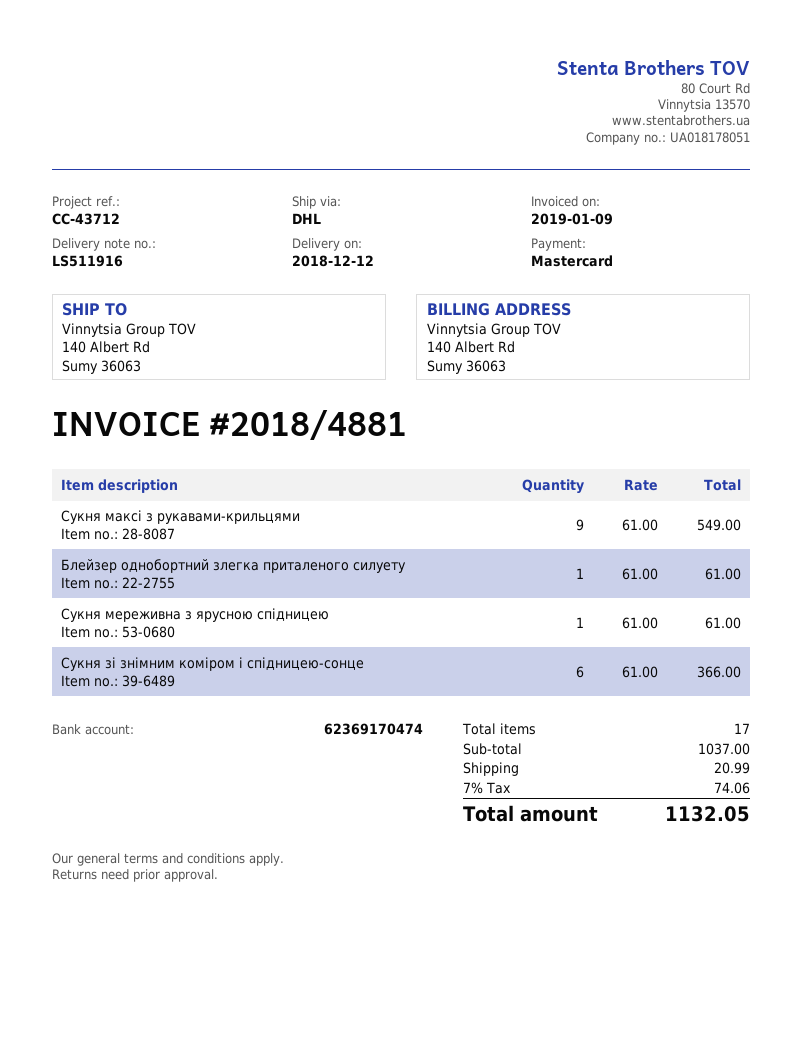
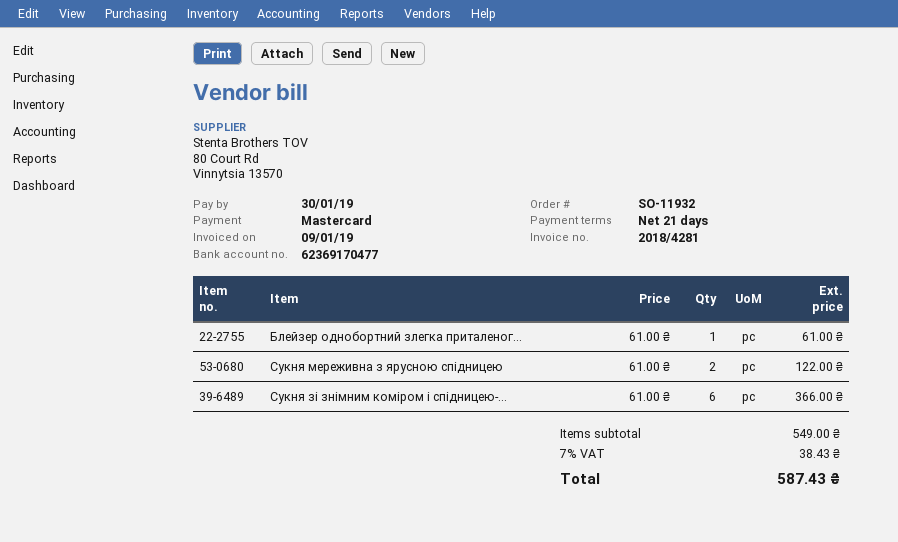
invoice number: 2018/4881 -> 2018/4281
bank account: 62369170474 -> 62369170477
Сукня максі з рукавами-крильцями: 9 x 61.00 = 549.00 -> none
Сукня мереживна з ярусною спідницею: 1 x 61.00 = 61.00 -> 2 x 61.00 = 122.00
subtotal: 1037.00 -> 549.00
shipping: 20.99 -> none
tax: 7% = 74.06 -> 7% = 38.43
total: 1132.05 -> 587.43

